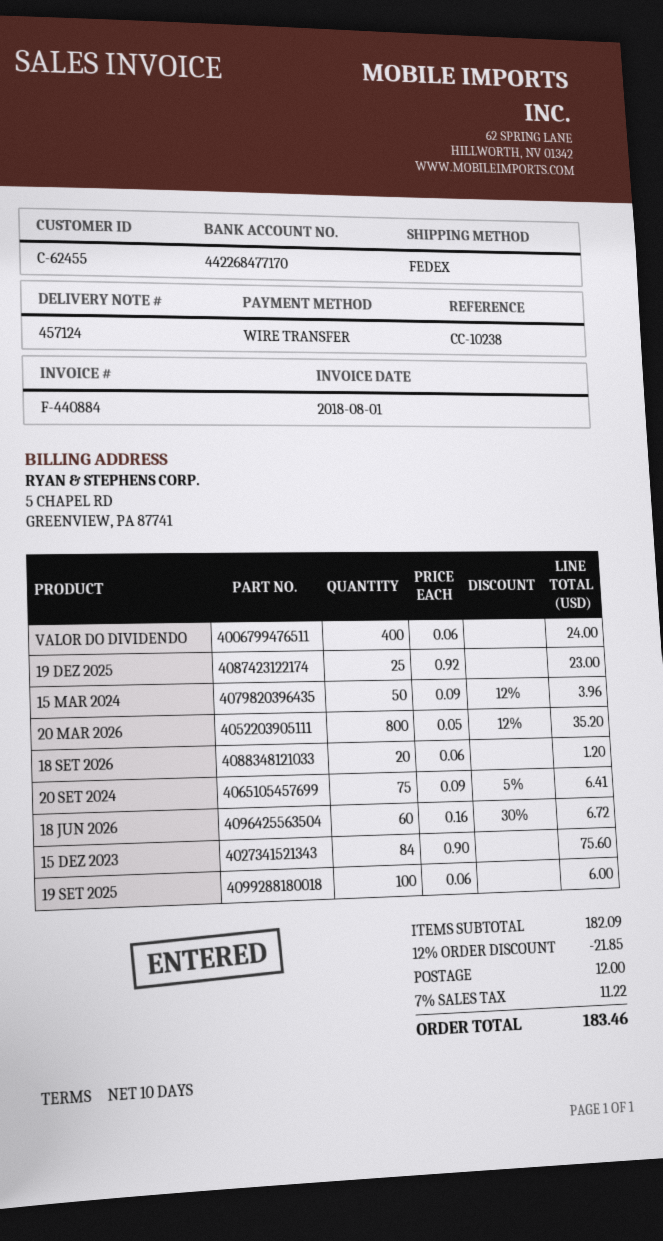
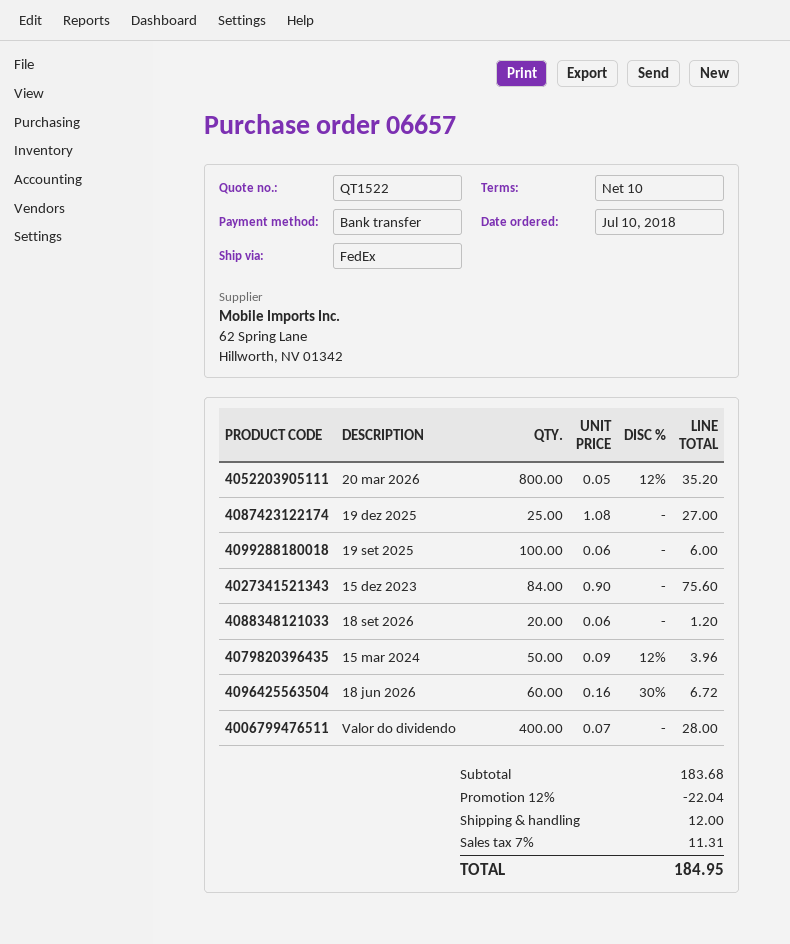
VALOR DO DIVIDENDO: 400 x 0.06 = 24.00 -> 400 x 0.07 = 28.00
19 DEZ 2025: 25 x 0.92 = 23.00 -> 25 x 1.08 = 27.00
20 SET 2024: 75 x 0.09 - 5% = 6.41 -> none
subtotal: 182.09 -> 183.68
discount: 12% = 21.85 -> 12% = 22.04
tax: 7% = 11.22 -> 7% = 11.31
total: 183.46 -> 184.95

